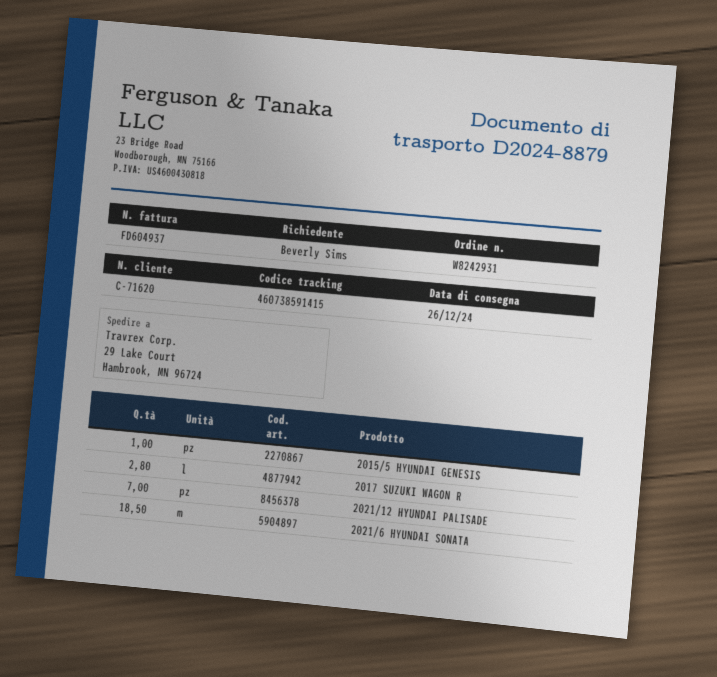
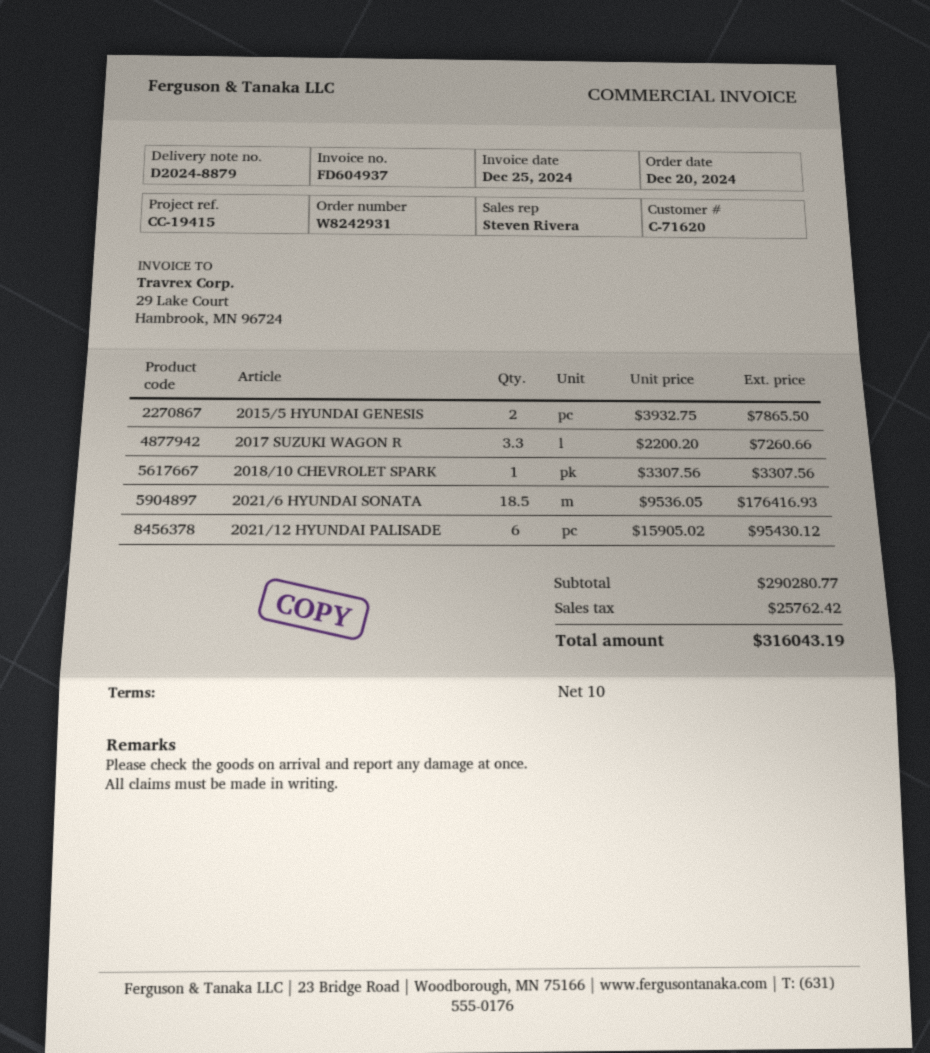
2015/5 HYUNDAI GENESIS: 1 -> 2
2017 SUZUKI WAGON R: 2.8 -> 3.3
2021/12 HYUNDAI PALISADE: 7 -> 6
2018/10 CHEVROLET SPARK: none -> 1

